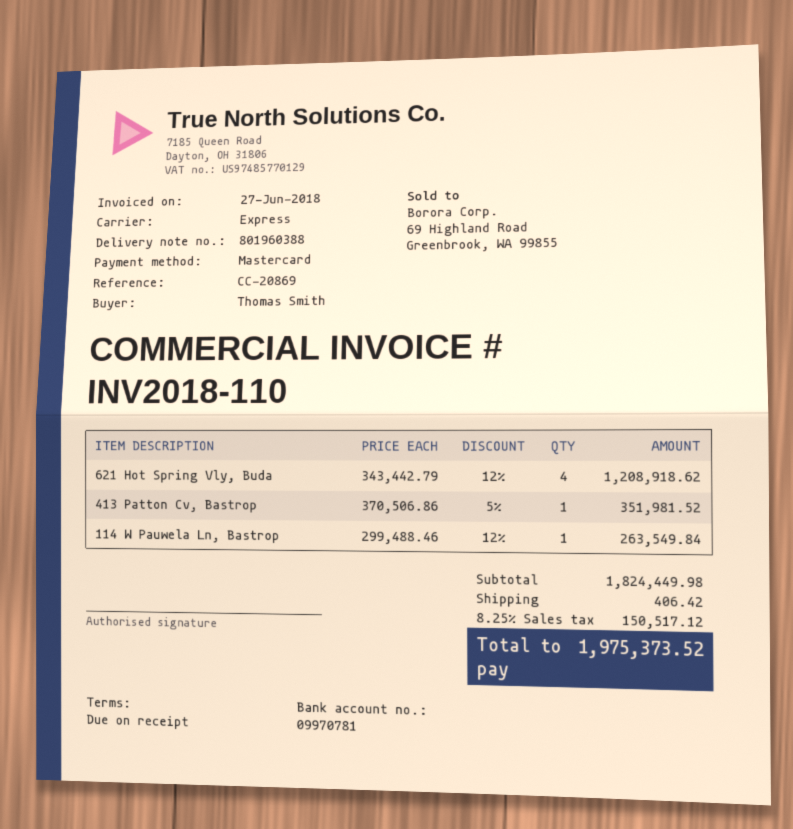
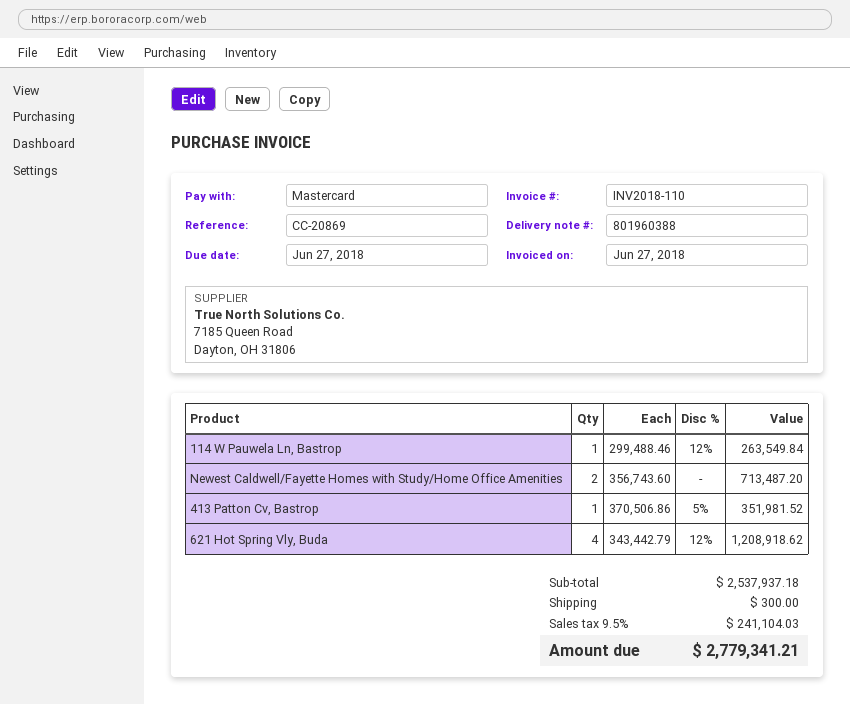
Newest Caldwell/Fayette Homes with Study/Home Office Amenities: none -> 2 x 356743.60 = 713487.20
subtotal: 1824449.98 -> 2537937.18
shipping: 406.42 -> 300.00
tax: 8.25% = 150517.12 -> 9.5% = 241104.03
total: 1975373.52 -> 2779341.21

